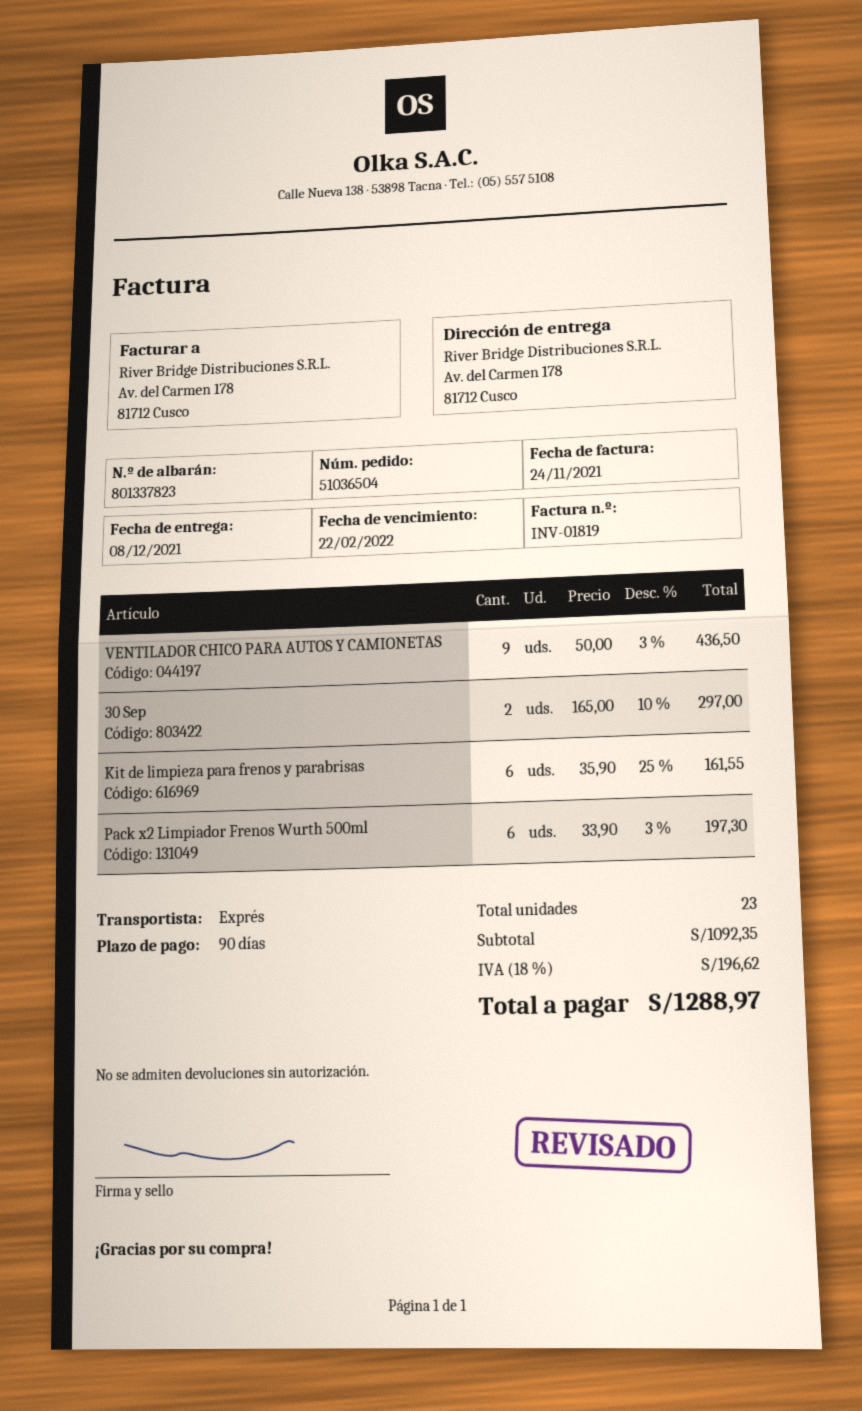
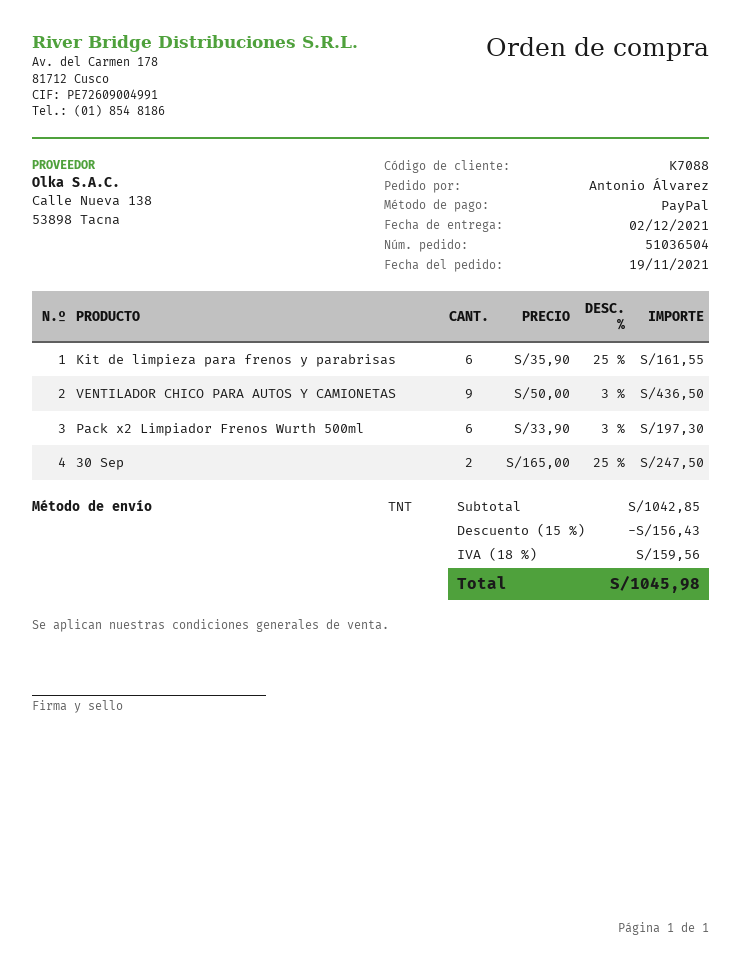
delivery date: 2021-12-08 -> 2021-12-02
shipping method: express -> TNT
30 Sep: 2 x 165.00 - 10% = 297.00 -> 2 x 165.00 - 25% = 247.50
subtotal: 1092.35 -> 1042.85
discount: none -> 15% = 156.43
tax: 18% = 196.62 -> 18% = 159.56
total: 1288.97 -> 1045.98

